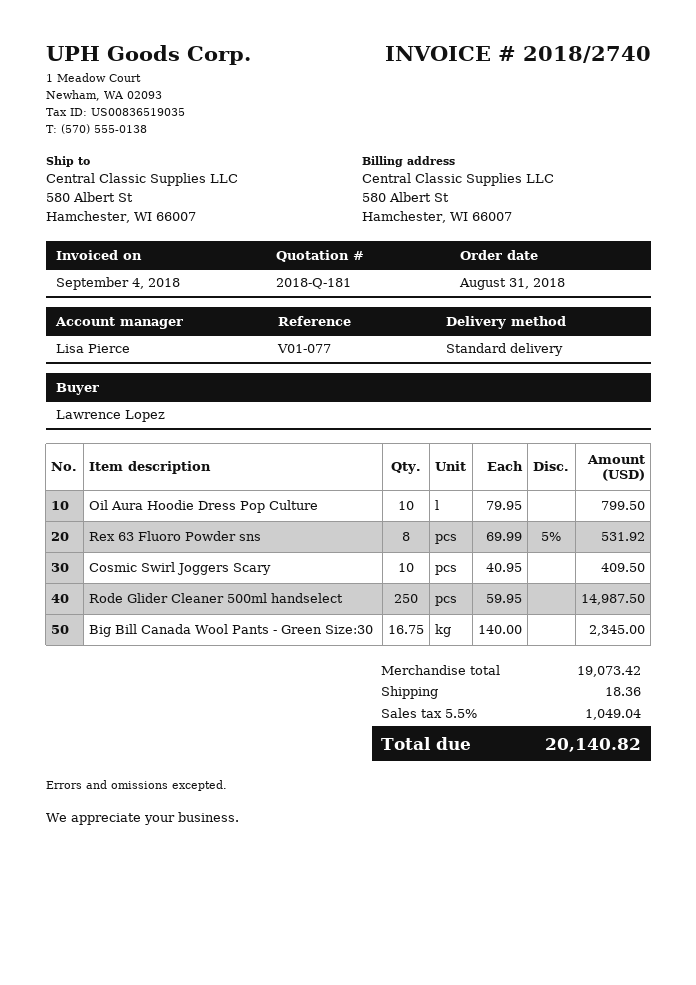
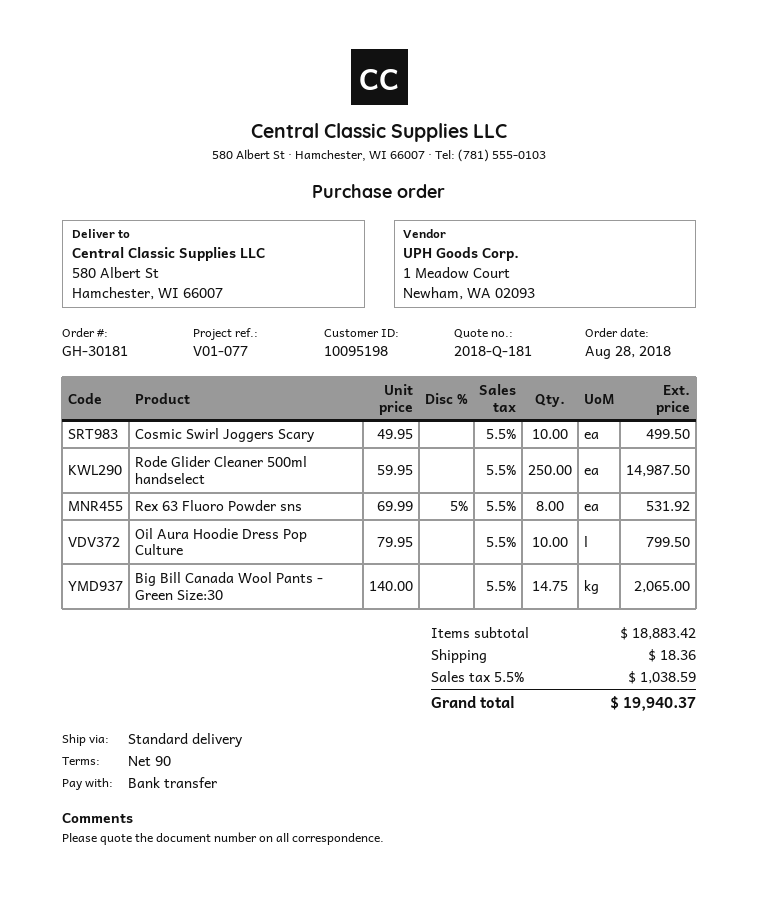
order date: 2018-08-31 -> 2018-08-28
Cosmic Swirl Joggers Scary: 10 x 40.95 = 409.50 -> 10 x 49.95 = 499.50
Big Bill Canada Wool Pants - Green Size:30: 16.75 x 140.00 = 2345.00 -> 14.75 x 140.00 = 2065.00
subtotal: 19073.42 -> 18883.42
tax: 5.5% = 1049.04 -> 5.5% = 1038.59
total: 20140.82 -> 19940.37

